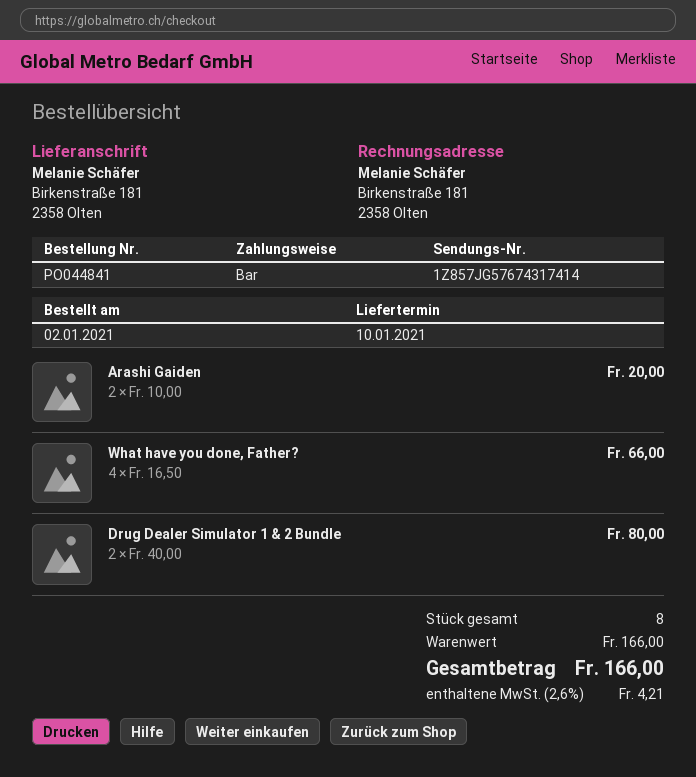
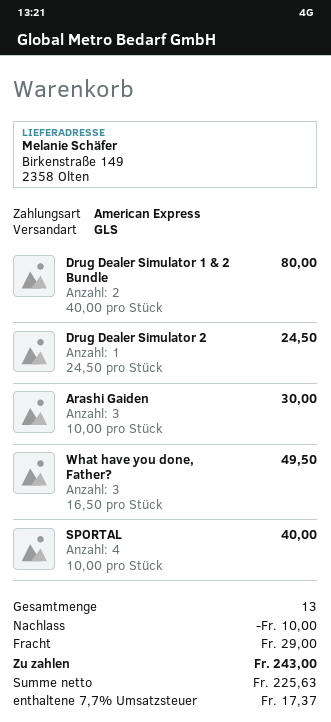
payment method: cash -> American Express
ship to: Birkenstraße 181, 2358 Olten -> Birkenstraße 149, 2358 Olten
Arashi Gaiden: 2 x 10.00 = 20.00 -> 3 x 10.00 = 30.00
What have you done, Father?: 4 x 16.50 = 66.00 -> 3 x 16.50 = 49.50
Drug Dealer Simulator 2: none -> 1 x 24.50 = 24.50
SPORTAL: none -> 4 x 10.00 = 40.00
total quantity: 8 -> 13
discount: none -> 10.00
shipping: none -> 29.00
tax: 2.6% = 4.21 -> 7.7% = 17.37
total: 166.00 -> 243.00

